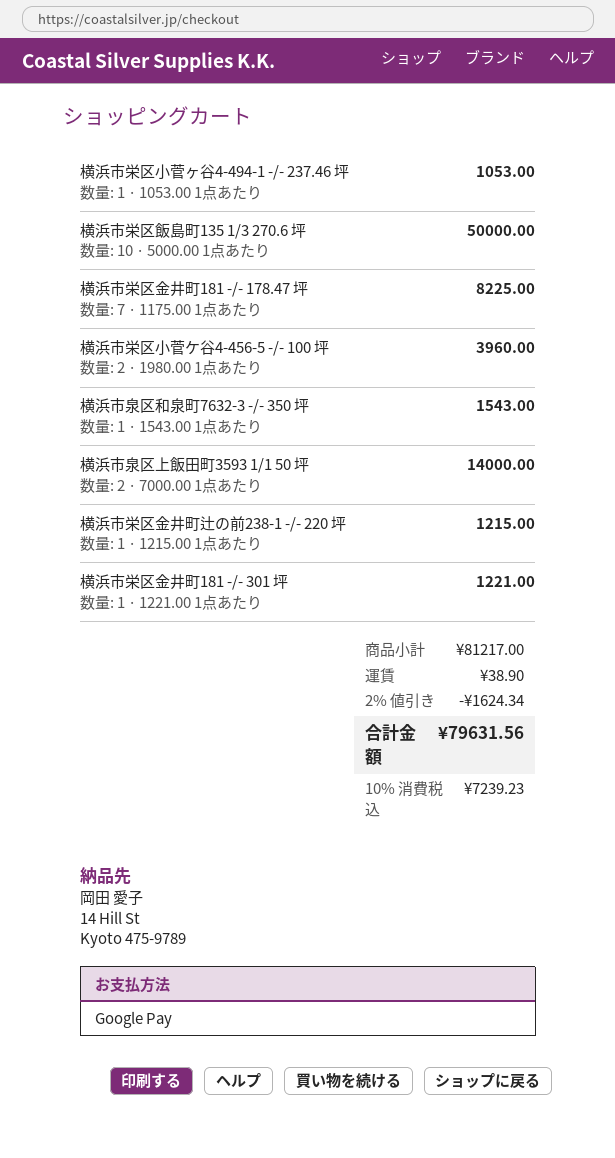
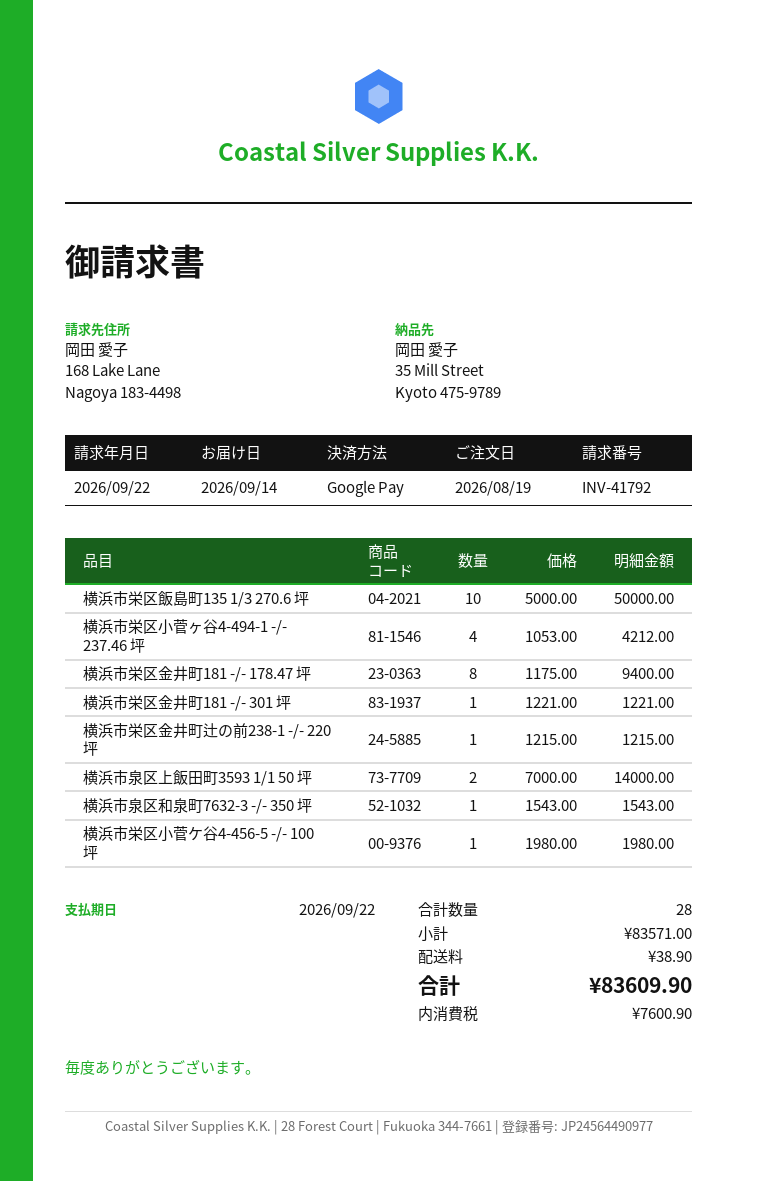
ship to: 14 Hill St, Kyoto 475-9789 -> 35 Mill Street, Kyoto 475-9789
横浜市栄区小菅ヶ谷4-494-1 -/- 237.46 坪: 1 x 1053.00 = 1053.00 -> 4 x 1053.00 = 4212.00
横浜市栄区金井町181 -/- 178.47 坪: 7 x 1175.00 = 8225.00 -> 8 x 1175.00 = 9400.00
横浜市栄区小菅ケ谷4-456-5 -/- 100 坪: 2 x 1980.00 = 3960.00 -> 1 x 1980.00 = 1980.00
subtotal: 81217.00 -> 83571.00
discount: 2% = 1624.34 -> none
tax: 7239.23 -> 7600.90
total: 79631.56 -> 83609.90

